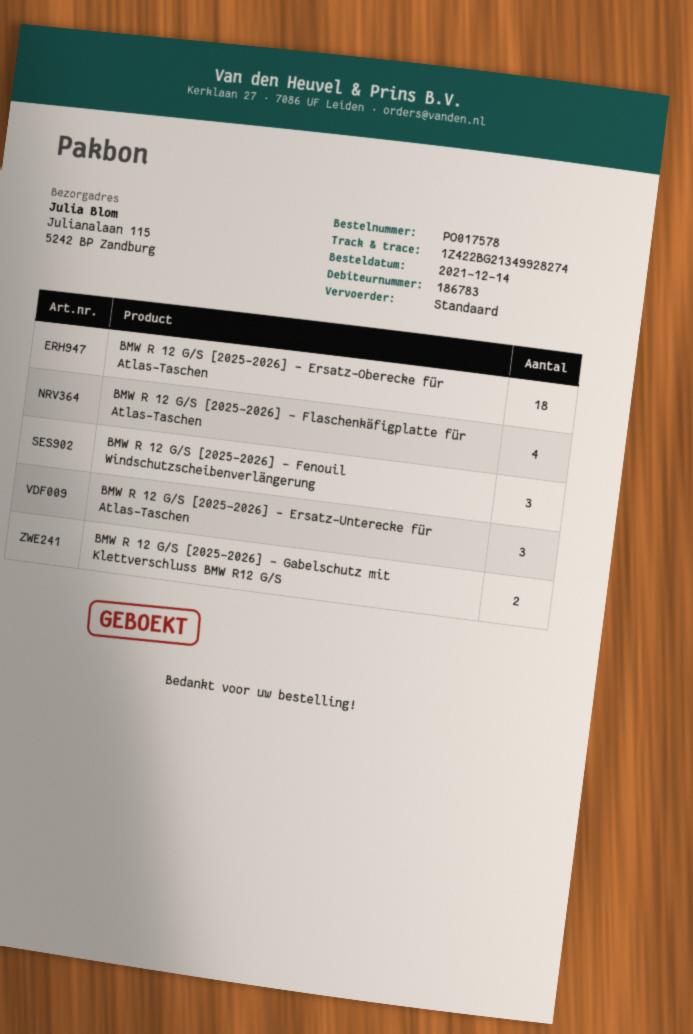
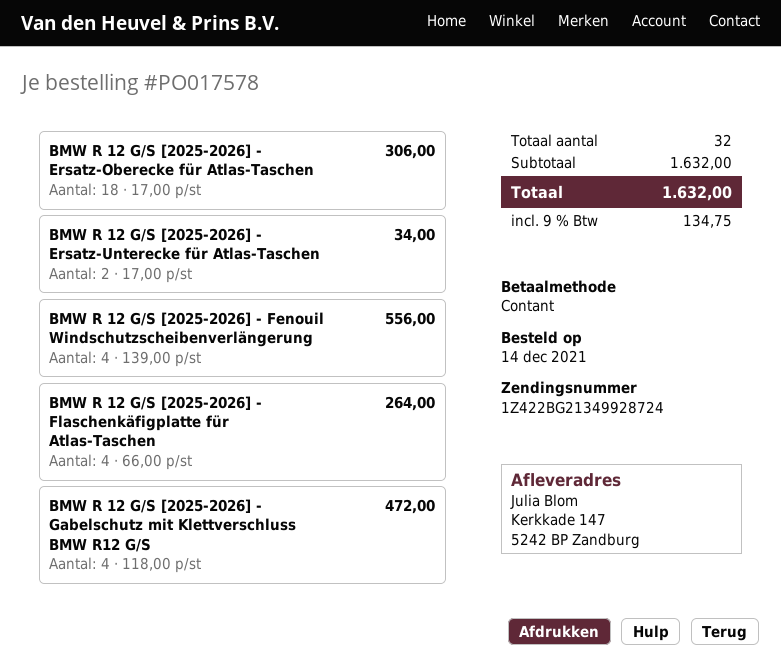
tracking number: 1Z422BG21349928274 -> 1Z422BG21349928724
ship to: Julianalaan 115, 5242 BP Zandburg -> Kerkkade 147, 5242 BP Zandburg
BMW R 12 G/S [2025-2026] - Fenouil Windschutzscheibenverlängerung: 3 -> 4
BMW R 12 G/S [2025-2026] - Ersatz-Unterecke für Atlas-Taschen: 3 -> 2
BMW R 12 G/S [2025-2026] - Gabelschutz mit Klettverschluss BMW R12 G/S: 2 -> 4

